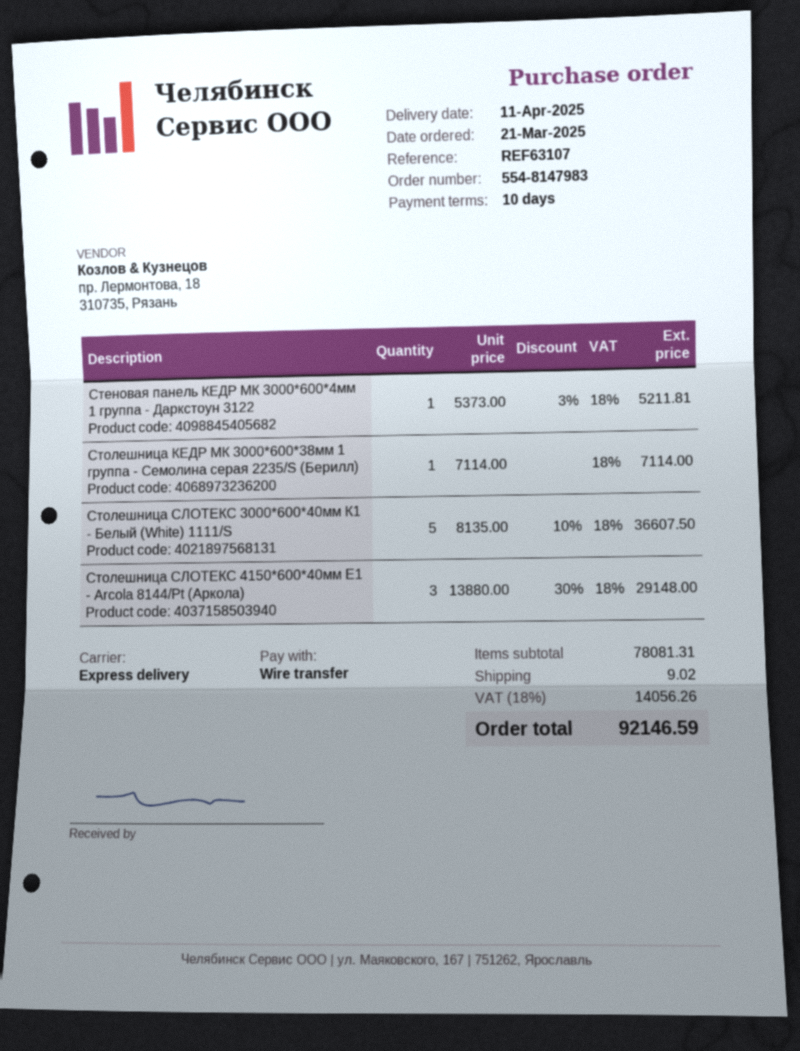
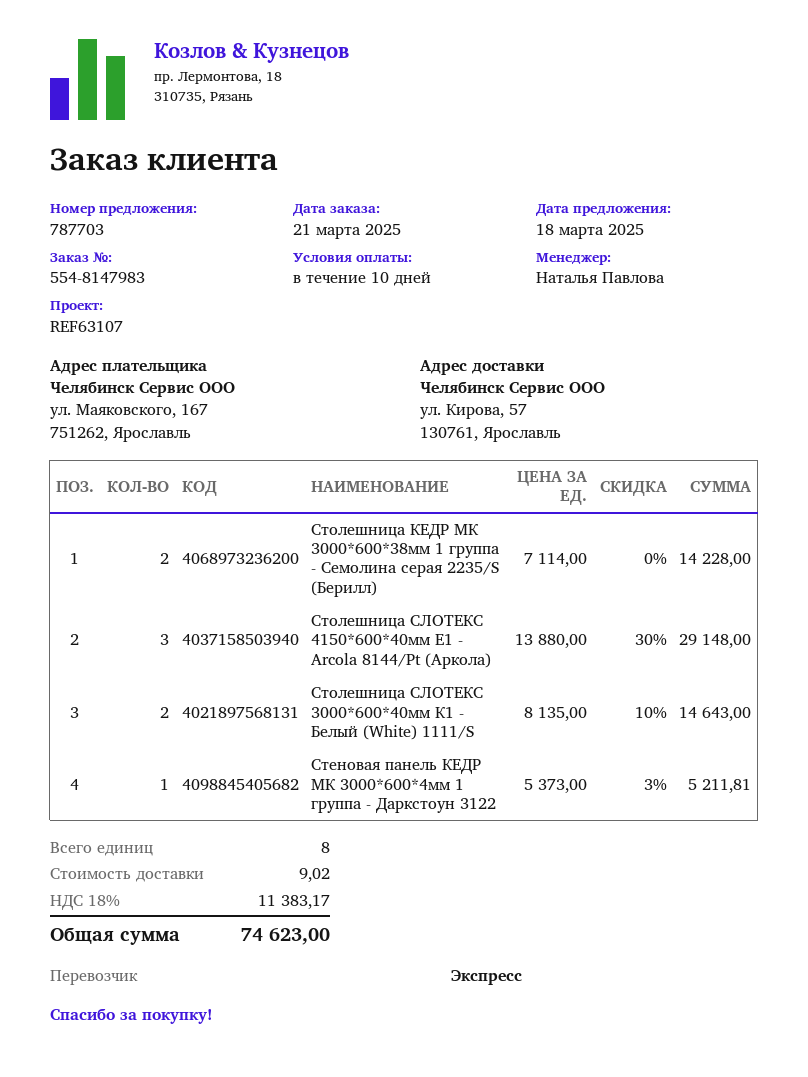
Столешница КЕДР МК 3000*600*38мм 1 группа - Семолина серая 2235/S (Берилл): 1 x 7114.00 = 7114.00 -> 2 x 7114.00 = 14228.00
Столешница СЛОТЕКС 3000*600*40мм К1 - Белый (White) 1111/S: 5 x 8135.00 - 10% = 36607.50 -> 2 x 8135.00 - 10% = 14643.00
tax: 18% = 14056.26 -> 18% = 11383.17
total: 92146.59 -> 74623.00

